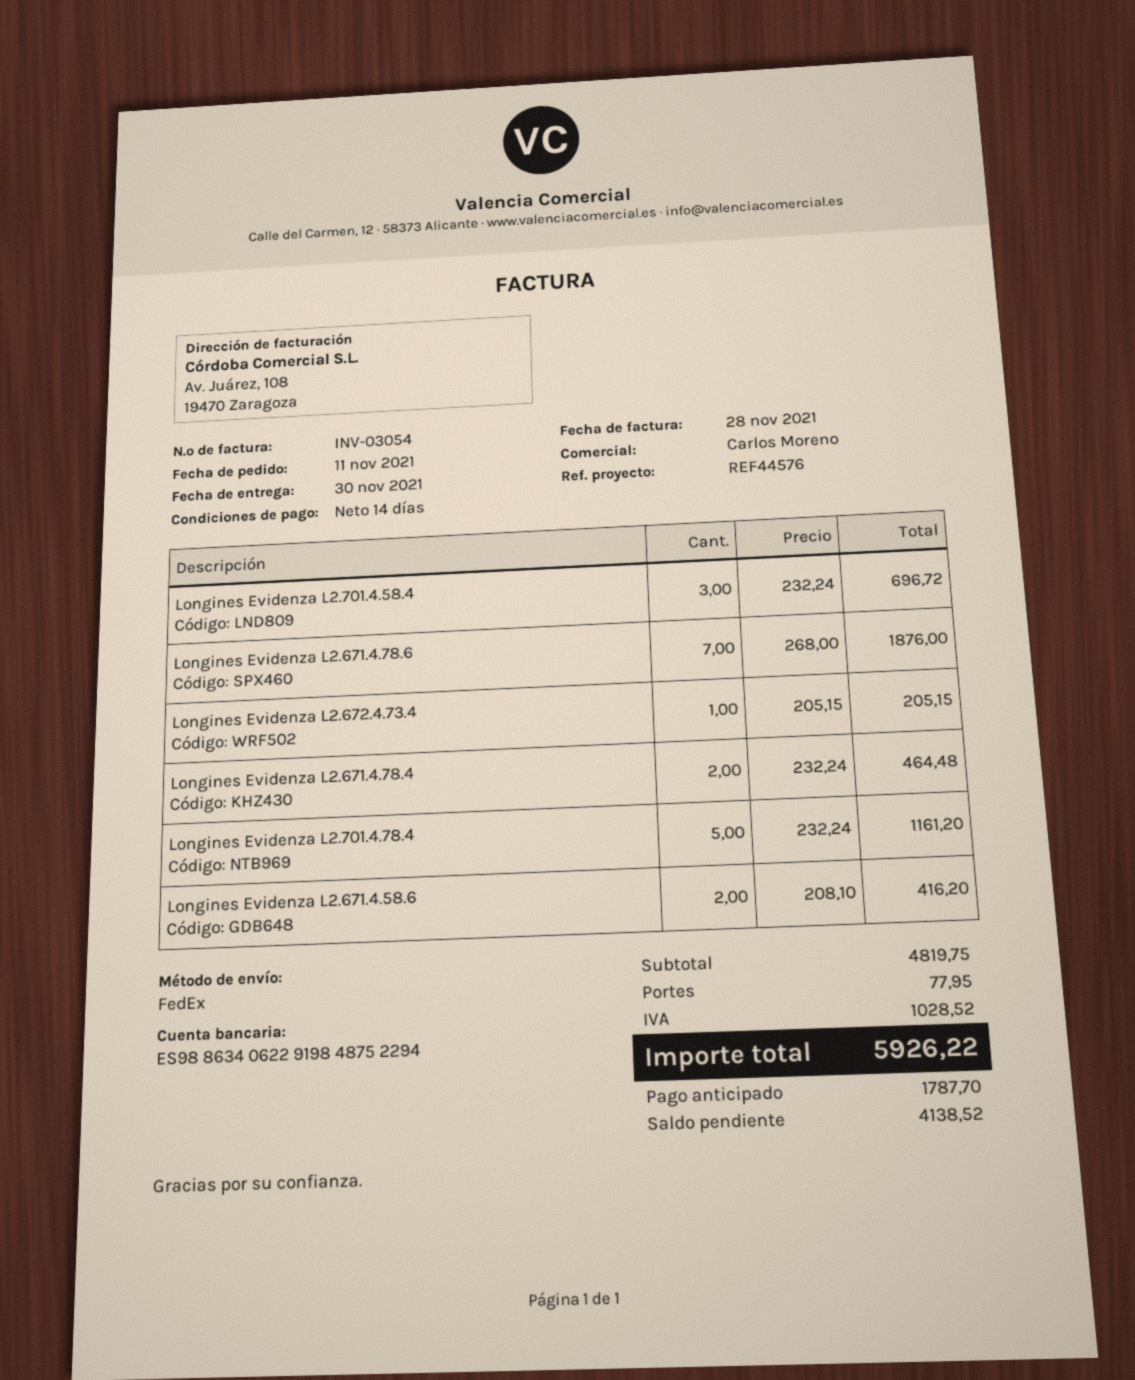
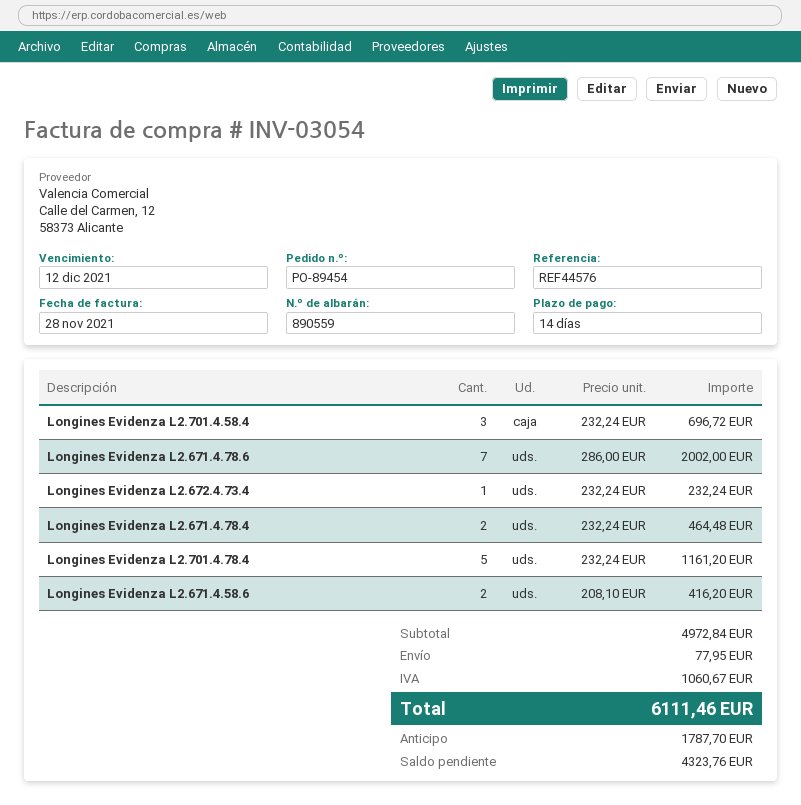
Longines Evidenza L2.671.4.78.6: 7 x 268.00 = 1876.00 -> 7 x 286.00 = 2002.00
Longines Evidenza L2.672.4.73.4: 1 x 205.15 = 205.15 -> 1 x 232.24 = 232.24
subtotal: 4819.75 -> 4972.84
tax: 1028.52 -> 1060.67
total: 5926.22 -> 6111.46
balance: 4138.52 -> 4323.76

